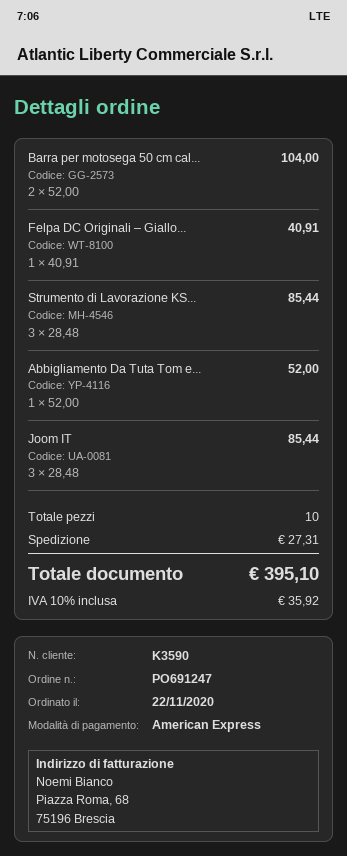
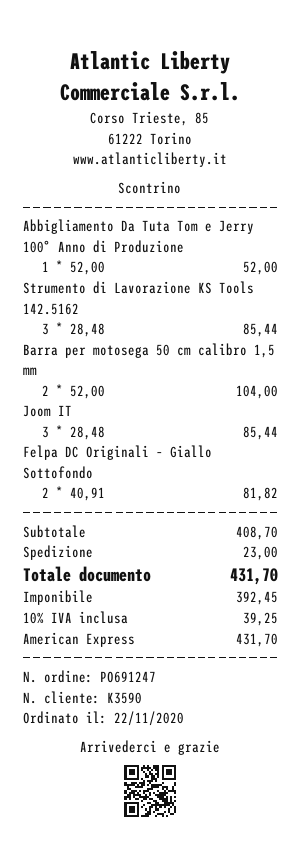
Felpa DC Originali – Giallo...: 1 x 40.91 = 40.91 -> 2 x 40.91 = 81.82
shipping: 27.31 -> 23.00
tax: 10% = 35.92 -> 10% = 39.25
total: 395.10 -> 431.70

